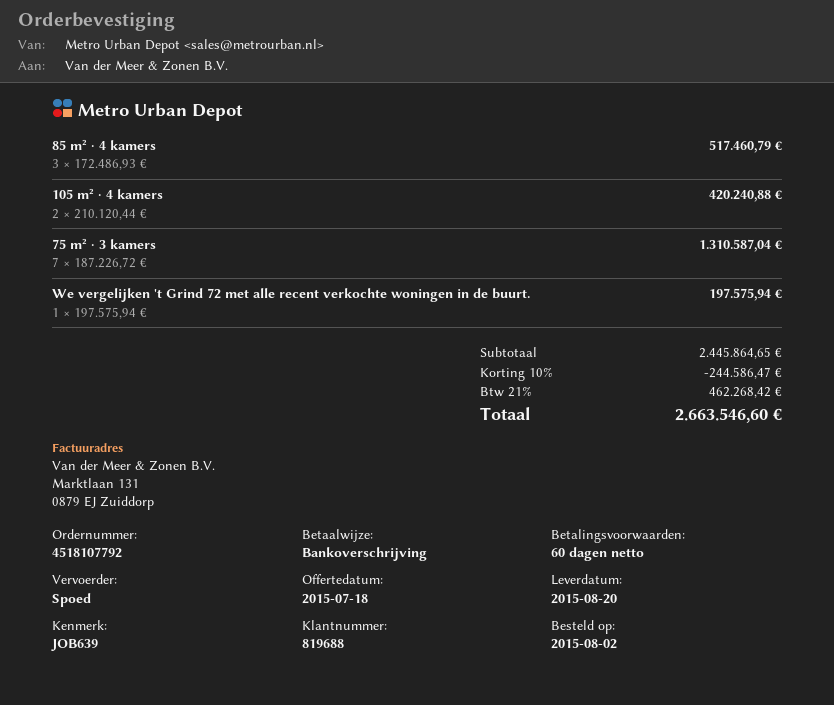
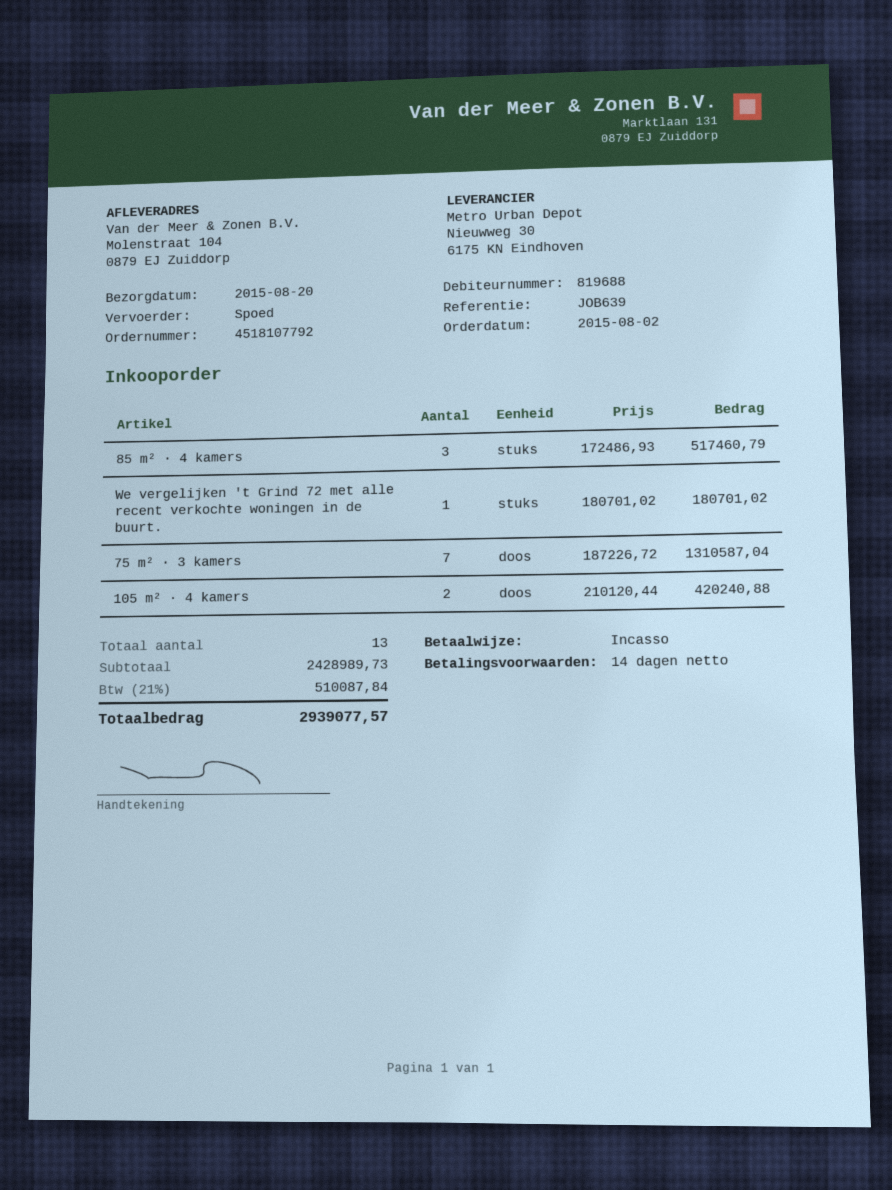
payment terms: 60 days -> 14 days
payment method: bank transfer -> direct debit
We vergelijken 't Grind 72 met alle recent verkochte woningen in de buurt.: 1 x 197575.94 = 197575.94 -> 1 x 180701.02 = 180701.02
subtotal: 2445864.65 -> 2428989.73
discount: 10% = 244586.47 -> none
tax: 21% = 462268.42 -> 21% = 510087.84
total: 2663546.60 -> 2939077.57

